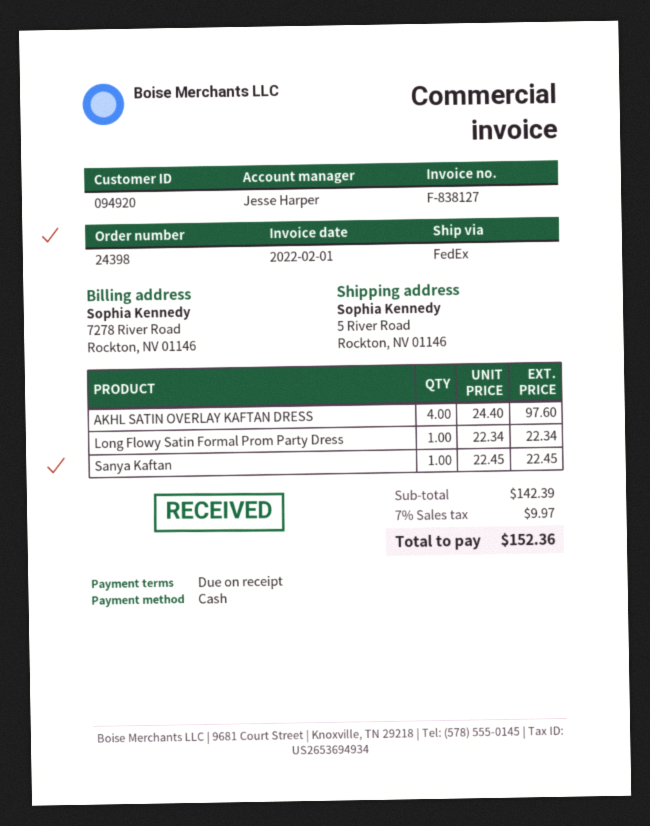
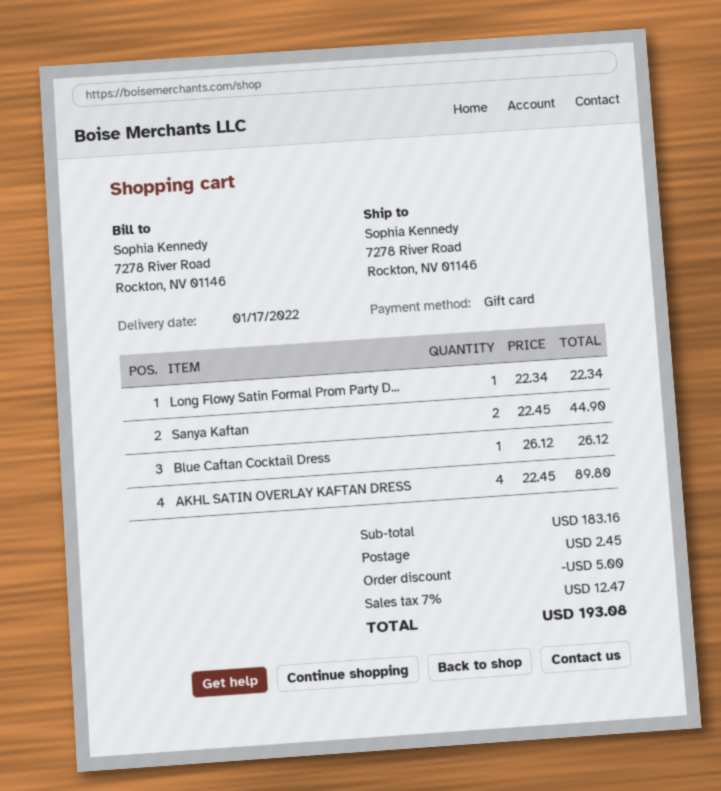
payment method: cash -> gift card
ship to: 5 River Road, Rockton, NV 01146 -> 7278 River Road, Rockton, NV 01146
AKHL SATIN OVERLAY KAFTAN DRESS: 4 x 24.40 = 97.60 -> 4 x 22.45 = 89.80
Sanya Kaftan: 1 x 22.45 = 22.45 -> 2 x 22.45 = 44.90
Blue Caftan Cocktail Dress: none -> 1 x 26.12 = 26.12
subtotal: 142.39 -> 183.16
discount: none -> 5.00
shipping: none -> 2.45
tax: 7% = 9.97 -> 7% = 12.47
total: 152.36 -> 193.08

